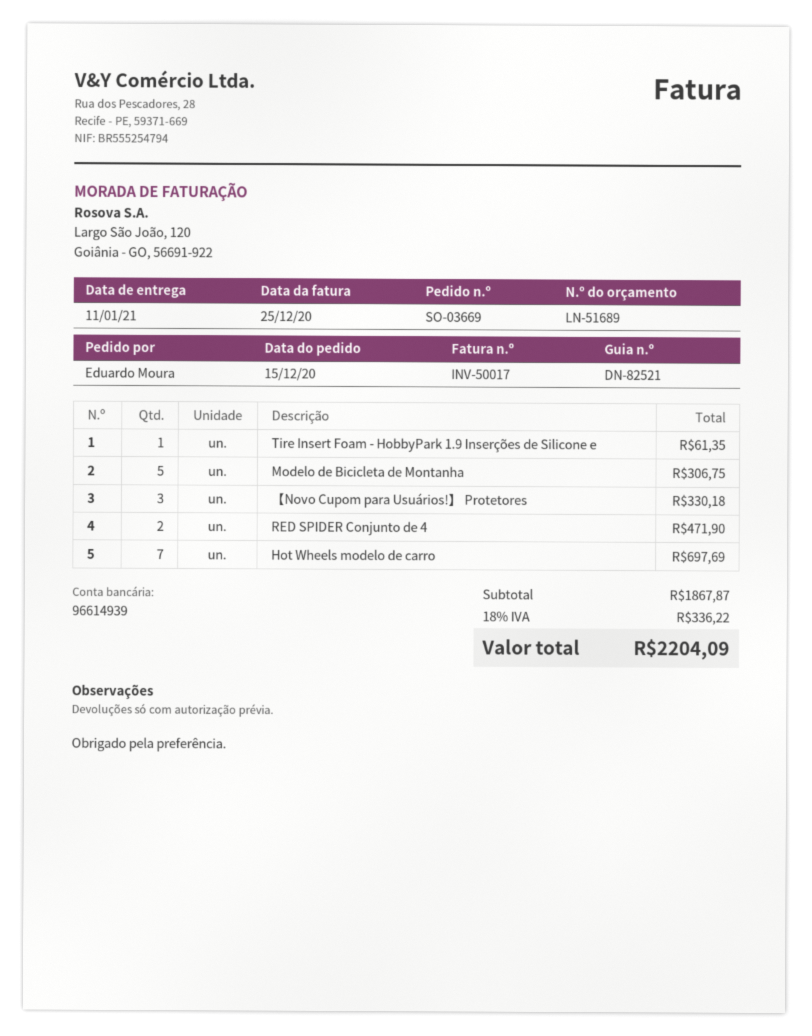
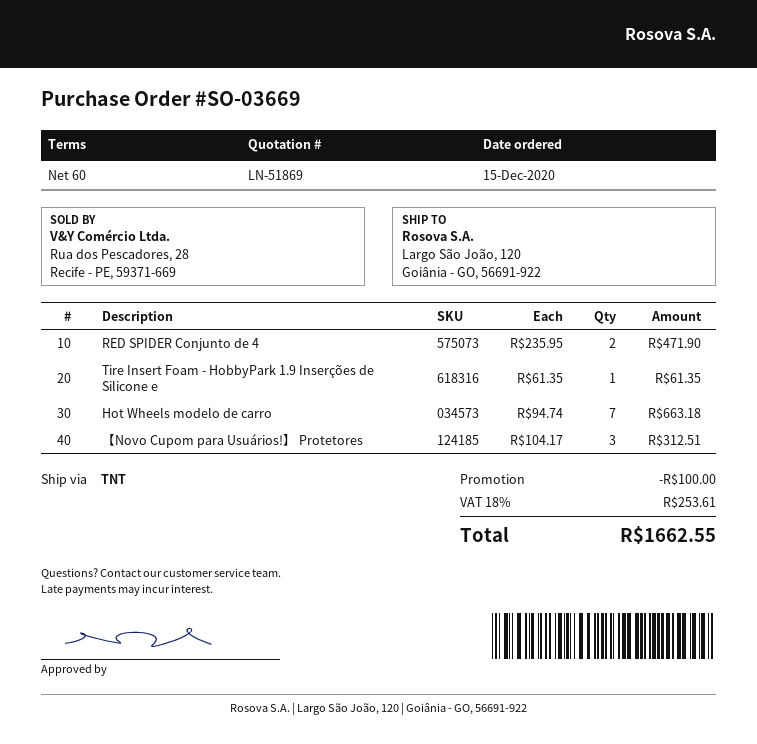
quote number: LN-51689 -> LN-51869
Modelo de Bicicleta de Montanha: 5 for 306.75 -> none
【Novo Cupom para Usuários!】 Protetores: 3 for 330.18 -> 3 for 312.51
Hot Wheels modelo de carro: 7 for 697.69 -> 7 for 663.18
discount: none -> 100.00
tax: 18% = 336.22 -> 18% = 253.61
total: 2204.09 -> 1662.55

